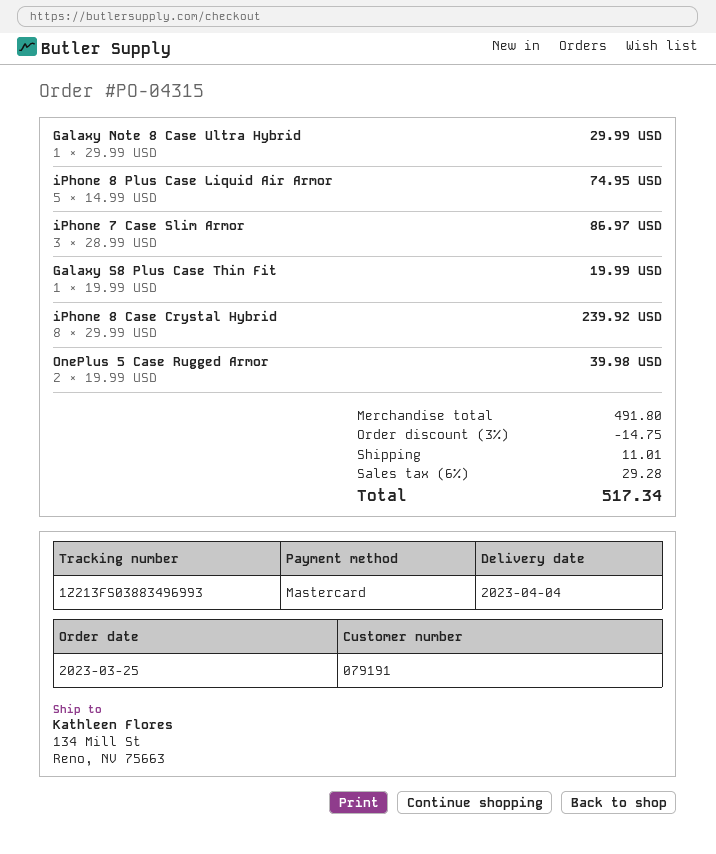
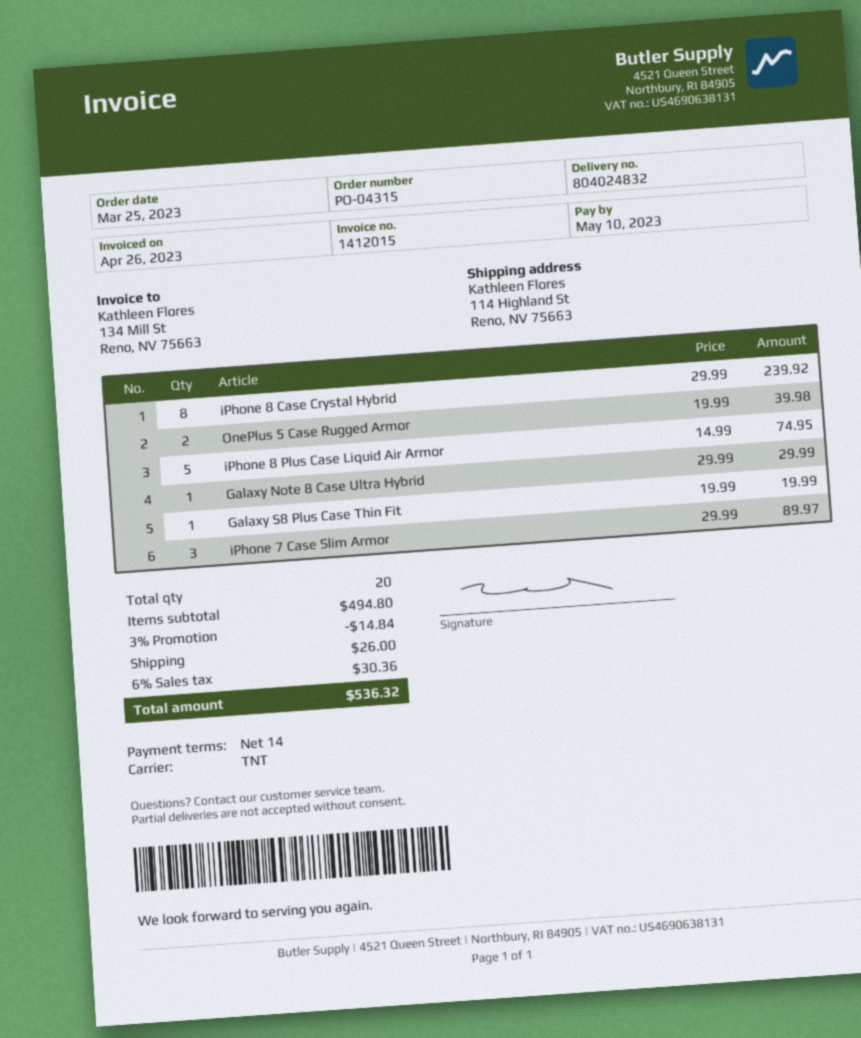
ship to: 134 Mill St, Reno, NV 75663 -> 114 Highland St, Reno, NV 75663
iPhone 7 Case Slim Armor: 3 x 28.99 = 86.97 -> 3 x 29.99 = 89.97
subtotal: 491.80 -> 494.80
discount: 3% = 14.75 -> 3% = 14.84
shipping: 11.01 -> 26.00
tax: 6% = 29.28 -> 6% = 30.36
total: 517.34 -> 536.32

